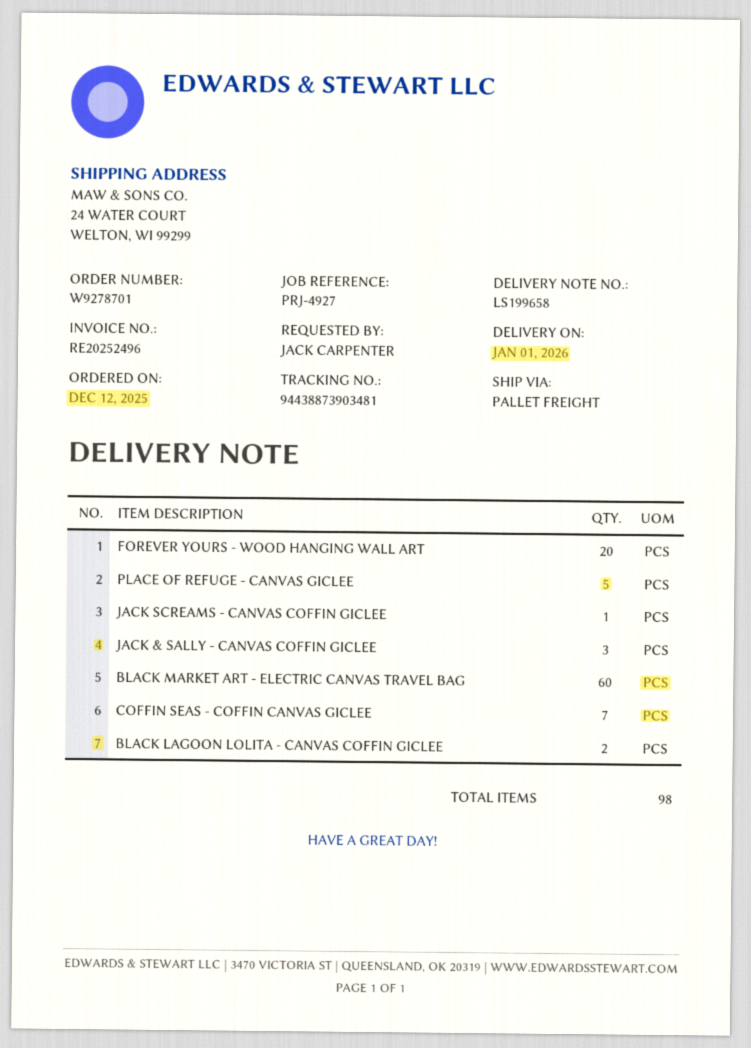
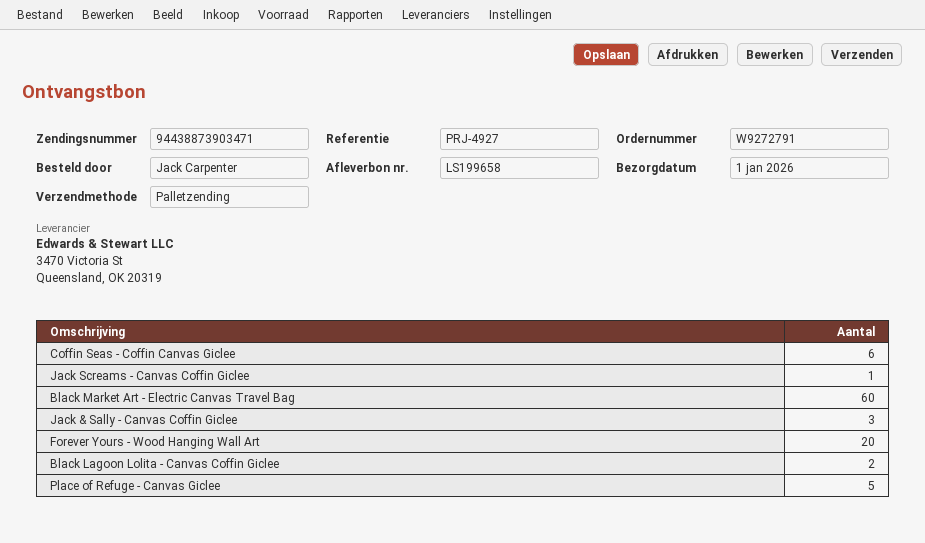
order number: W9278701 -> W9272791
tracking number: 94438873903481 -> 94438873903471
COFFIN SEAS - COFFIN CANVAS GICLEE: 7 -> 6

